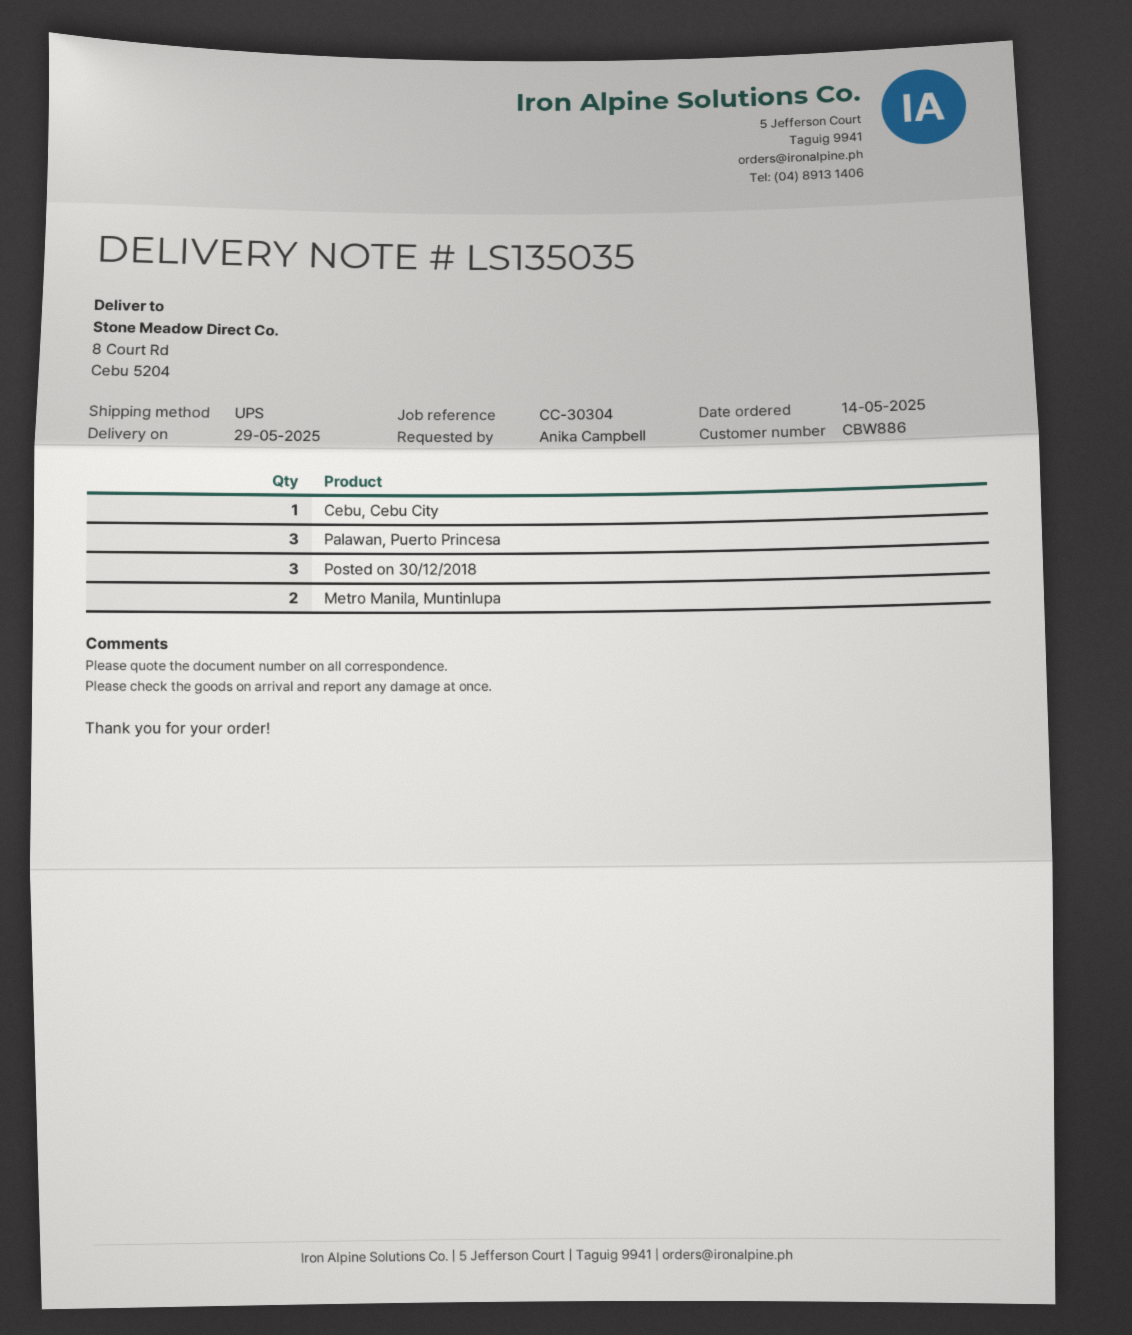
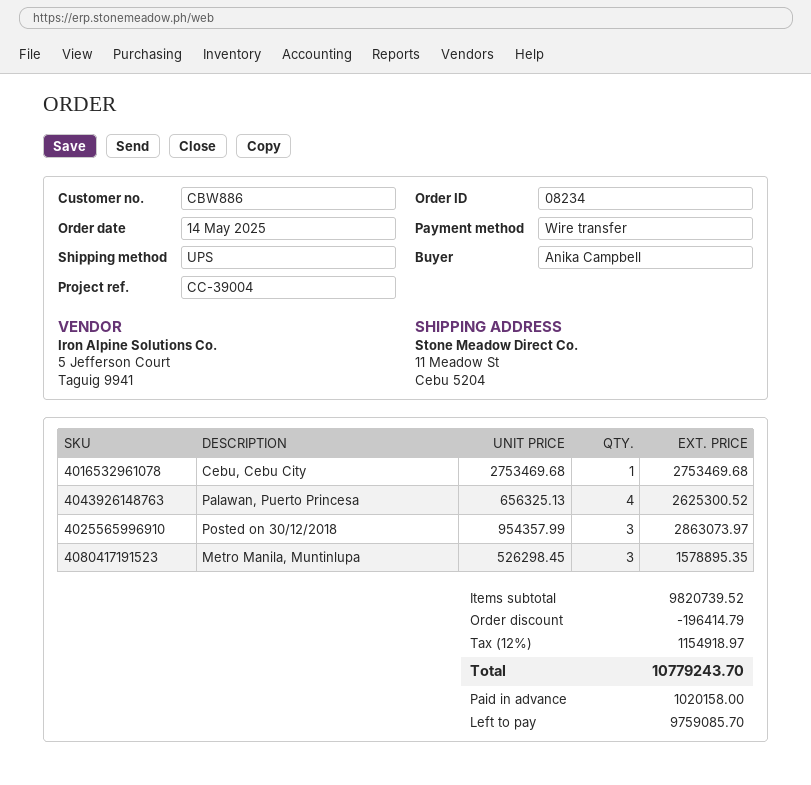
reference: CC-30304 -> CC-39004
ship to: 8 Court Rd, Cebu 5204 -> 11 Meadow St, Cebu 5204
Palawan, Puerto Princesa: 3 -> 4
Metro Manila, Muntinlupa: 2 -> 3

